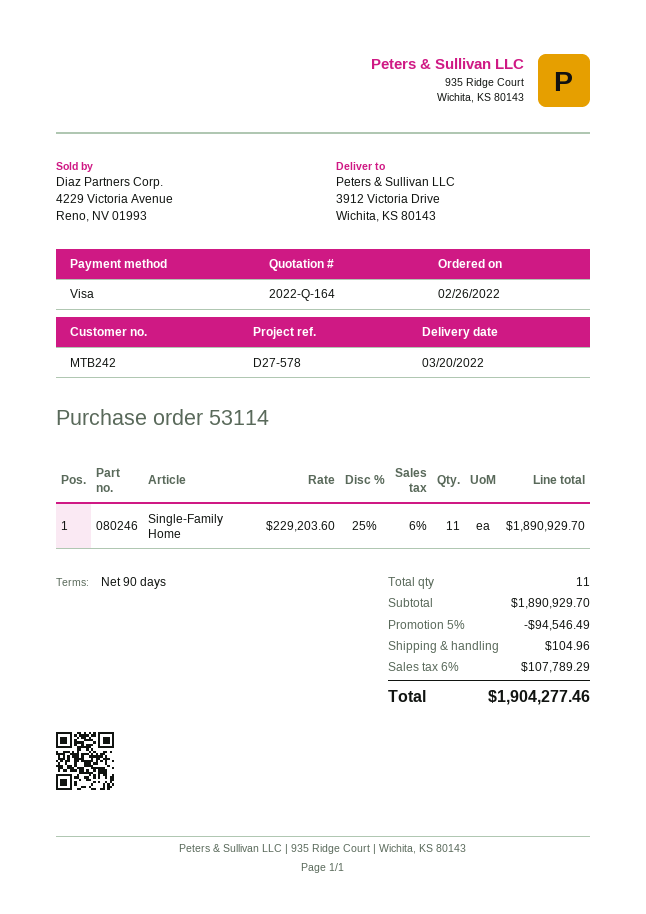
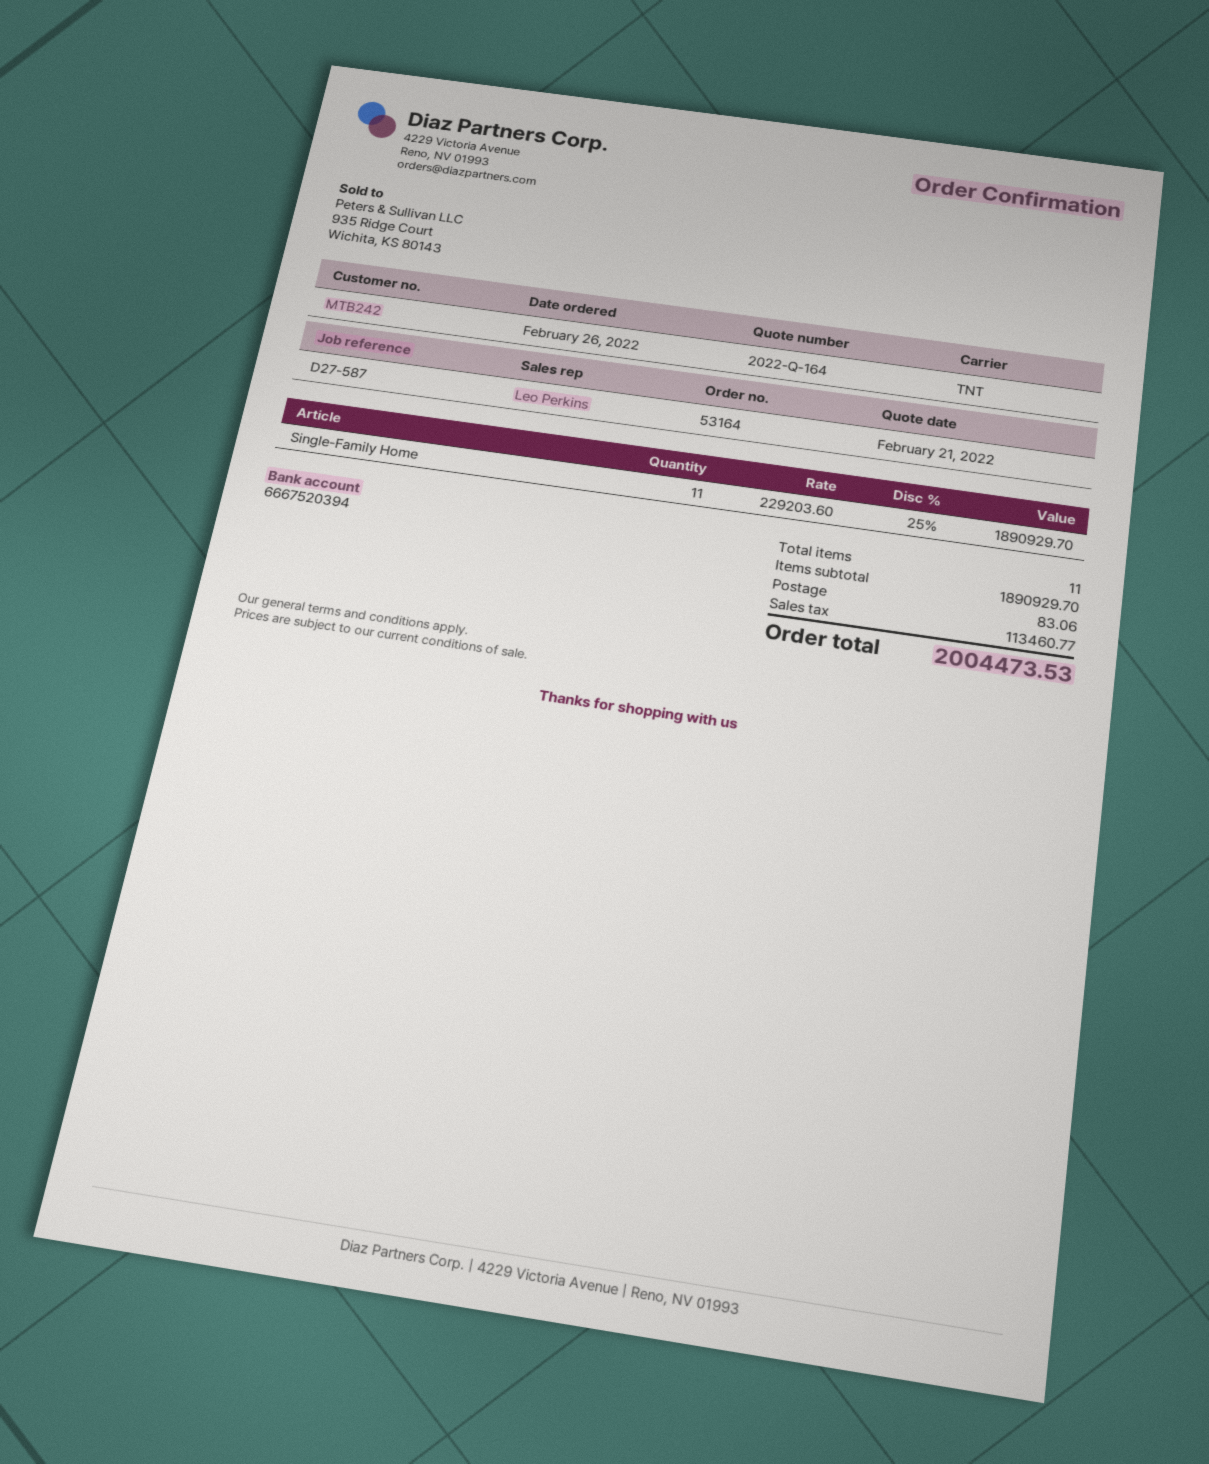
order number: 53114 -> 53164
reference: D27-578 -> D27-587
discount: 5% = 94546.49 -> none
shipping: 104.96 -> 83.06
tax: 107789.29 -> 113460.77
total: 1904277.46 -> 2004473.53

